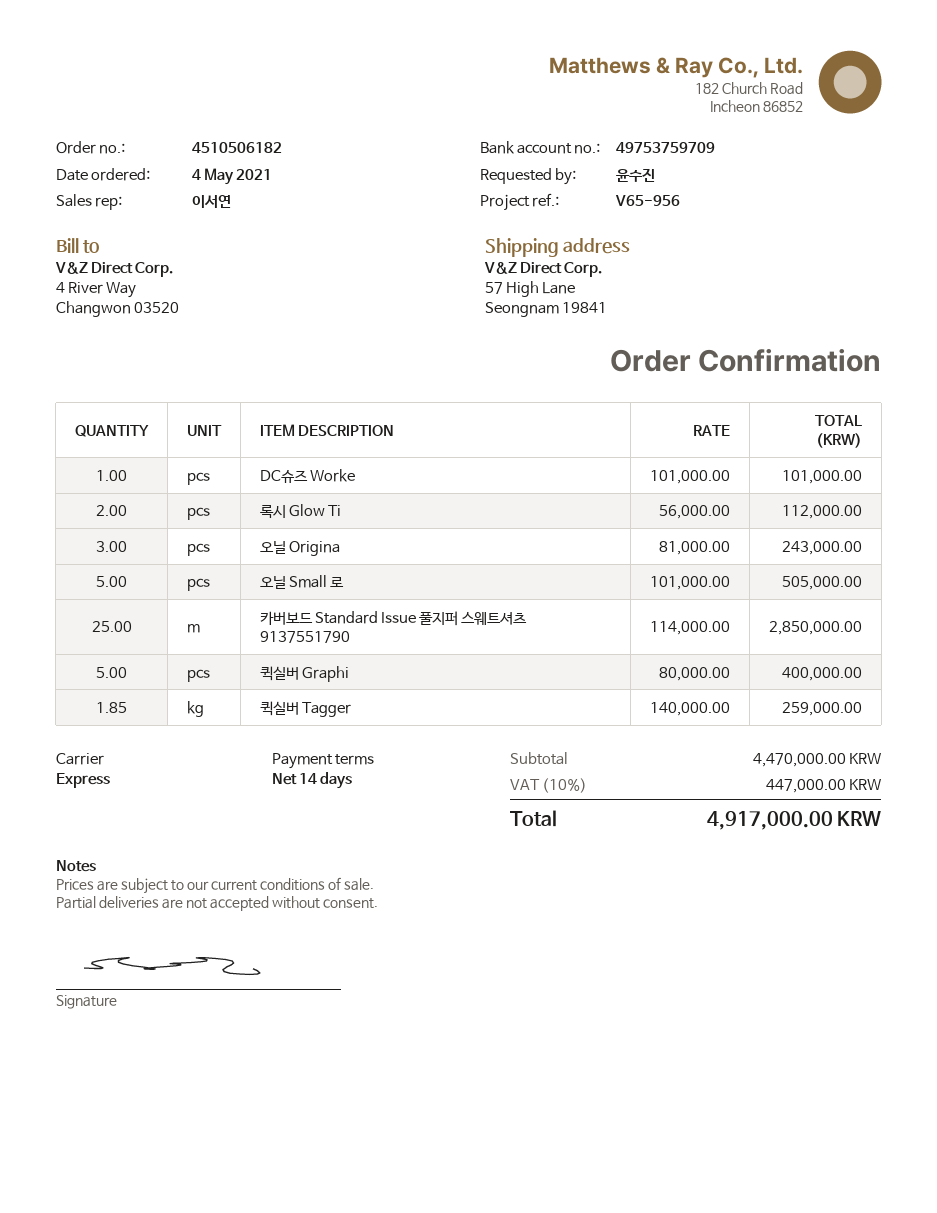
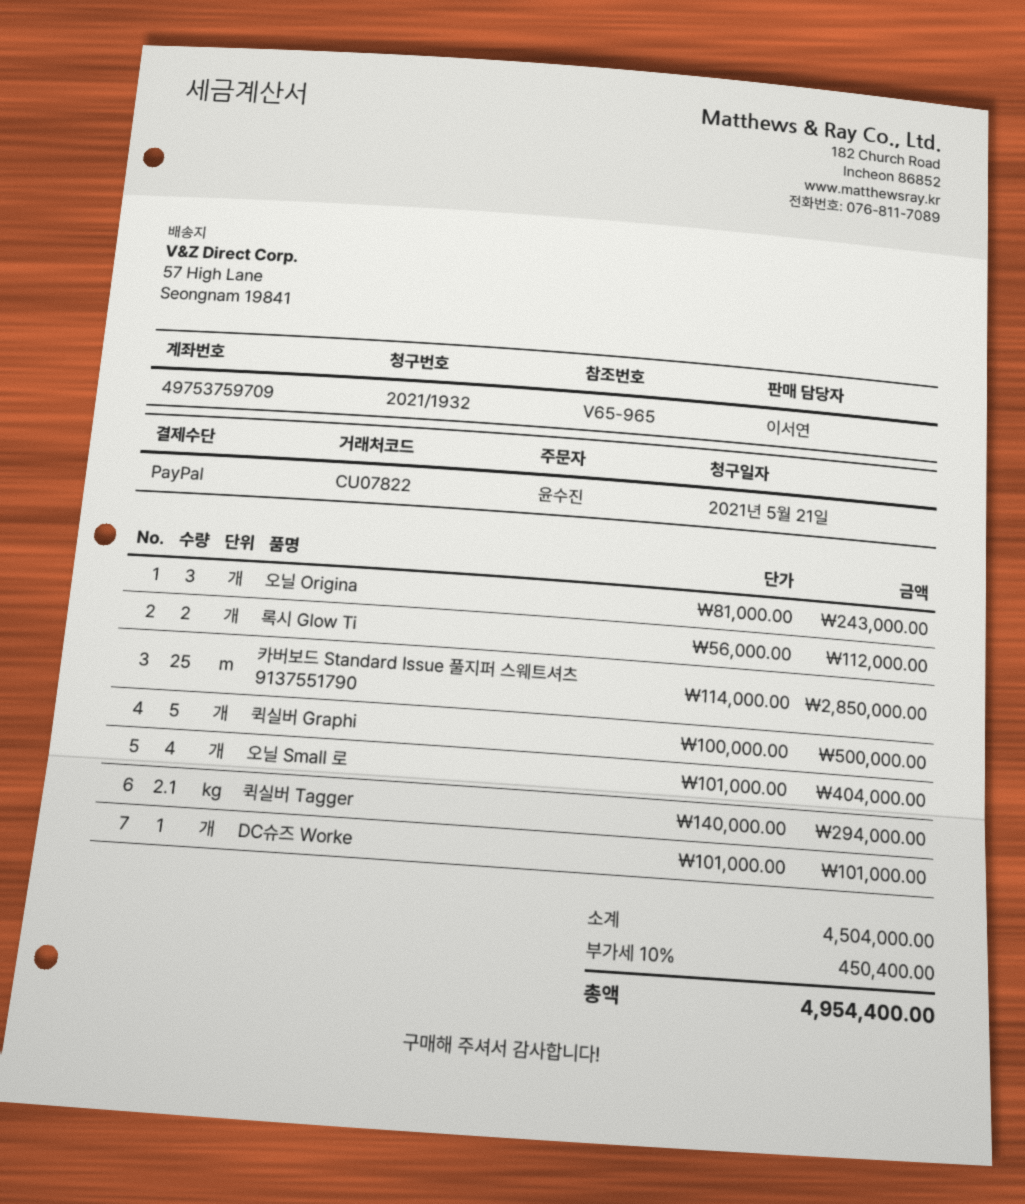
reference: V65-956 -> V65-965
오닐 Small 로: 5 x 101000.00 = 505000.00 -> 4 x 101000.00 = 404000.00
퀵실버 Graphi: 5 x 80000.00 = 400000.00 -> 5 x 100000.00 = 500000.00
퀵실버 Tagger: 1.85 x 140000.00 = 259000.00 -> 2.1 x 140000.00 = 294000.00
subtotal: 4470000.00 -> 4504000.00
tax: 10% = 447000.00 -> 10% = 450400.00
total: 4917000.00 -> 4954400.00

